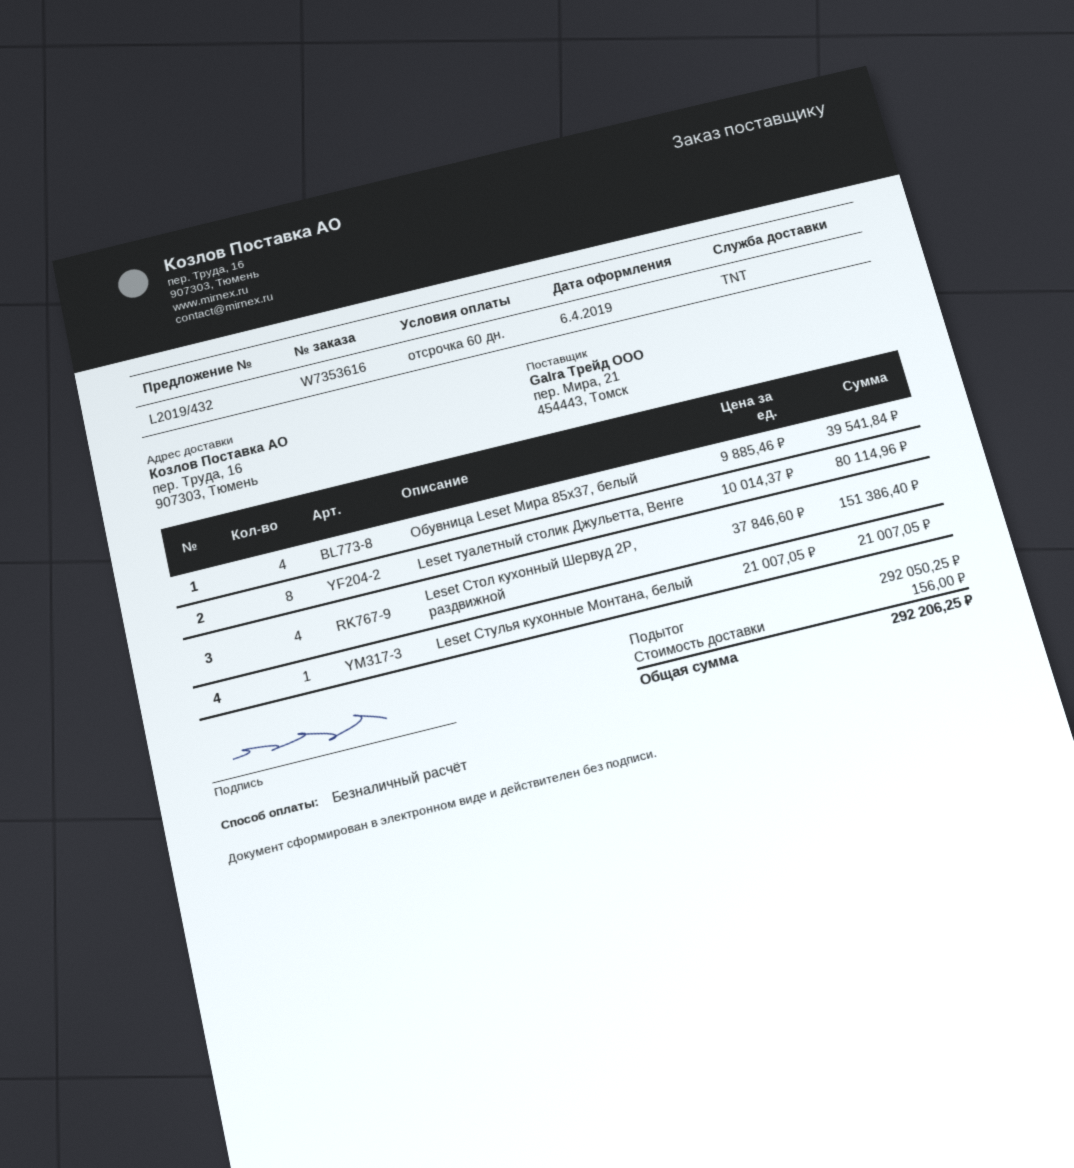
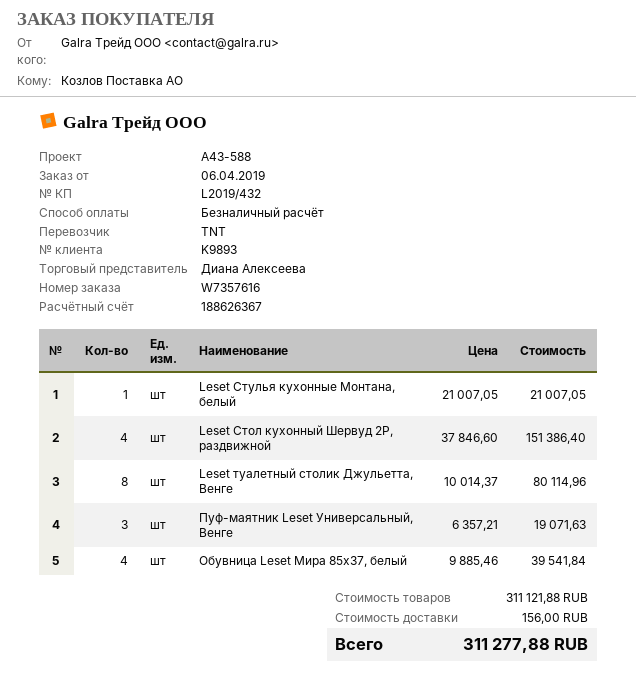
order number: W7353616 -> W7357616
Пуф-маятник Leset Универсальный, Венге: none -> 3 x 6357.21 = 19071.63
subtotal: 292050.25 -> 311121.88
total: 292206.25 -> 311277.88

